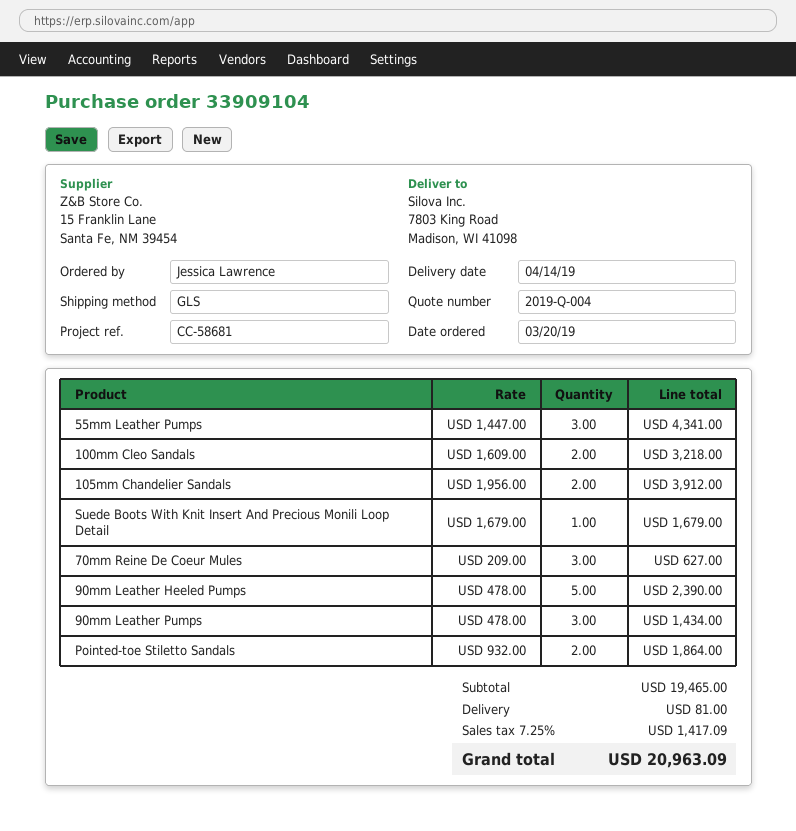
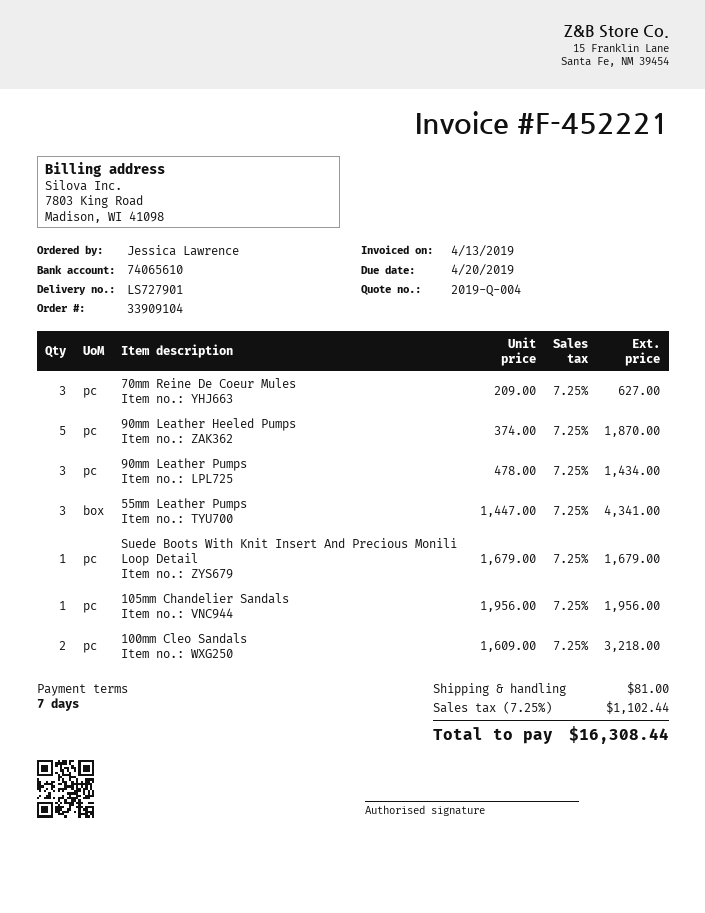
105mm Chandelier Sandals: 2 x 1956.00 = 3912.00 -> 1 x 1956.00 = 1956.00
90mm Leather Heeled Pumps: 5 x 478.00 = 2390.00 -> 5 x 374.00 = 1870.00
Pointed-toe Stiletto Sandals: 2 x 932.00 = 1864.00 -> none
tax: 7.25% = 1417.09 -> 7.25% = 1102.44
total: 20963.09 -> 16308.44

